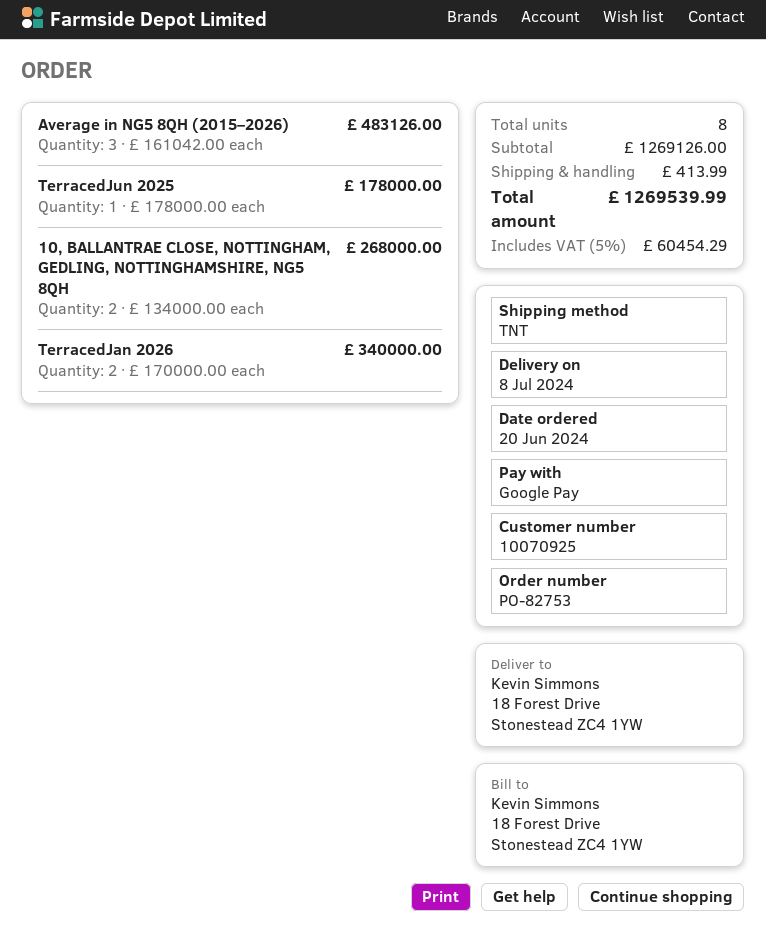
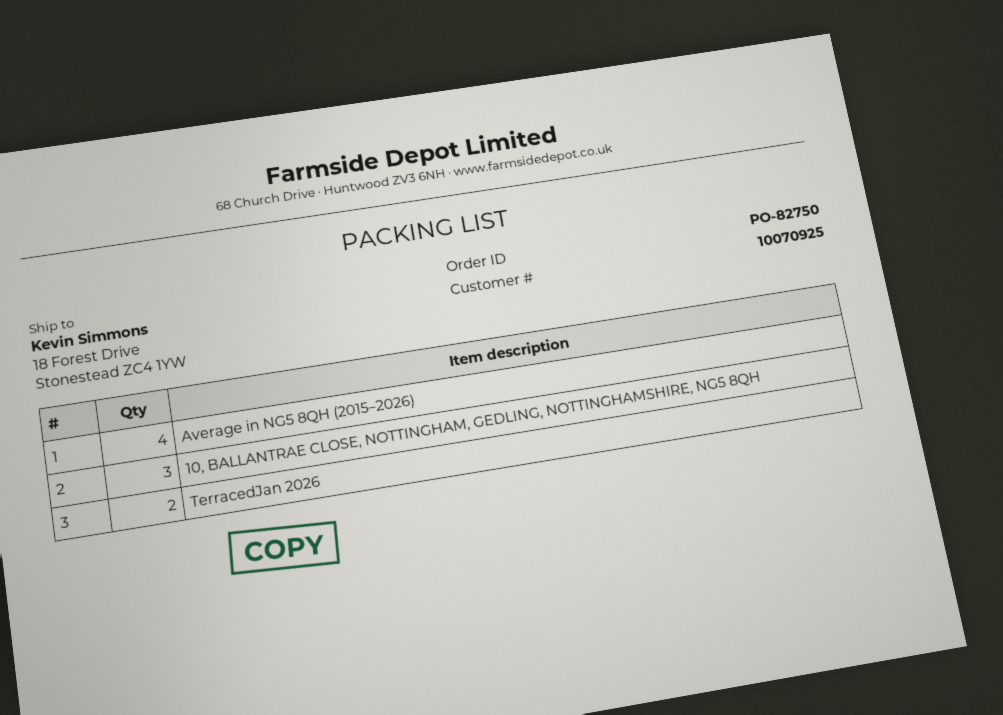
order number: PO-82753 -> PO-82750
Average in NG5 8QH (2015–2026): 3 -> 4
TerracedJun 2025: 1 -> none
10, BALLANTRAE CLOSE, NOTTINGHAM, GEDLING, NOTTINGHAMSHIRE, NG5 8QH: 2 -> 3

